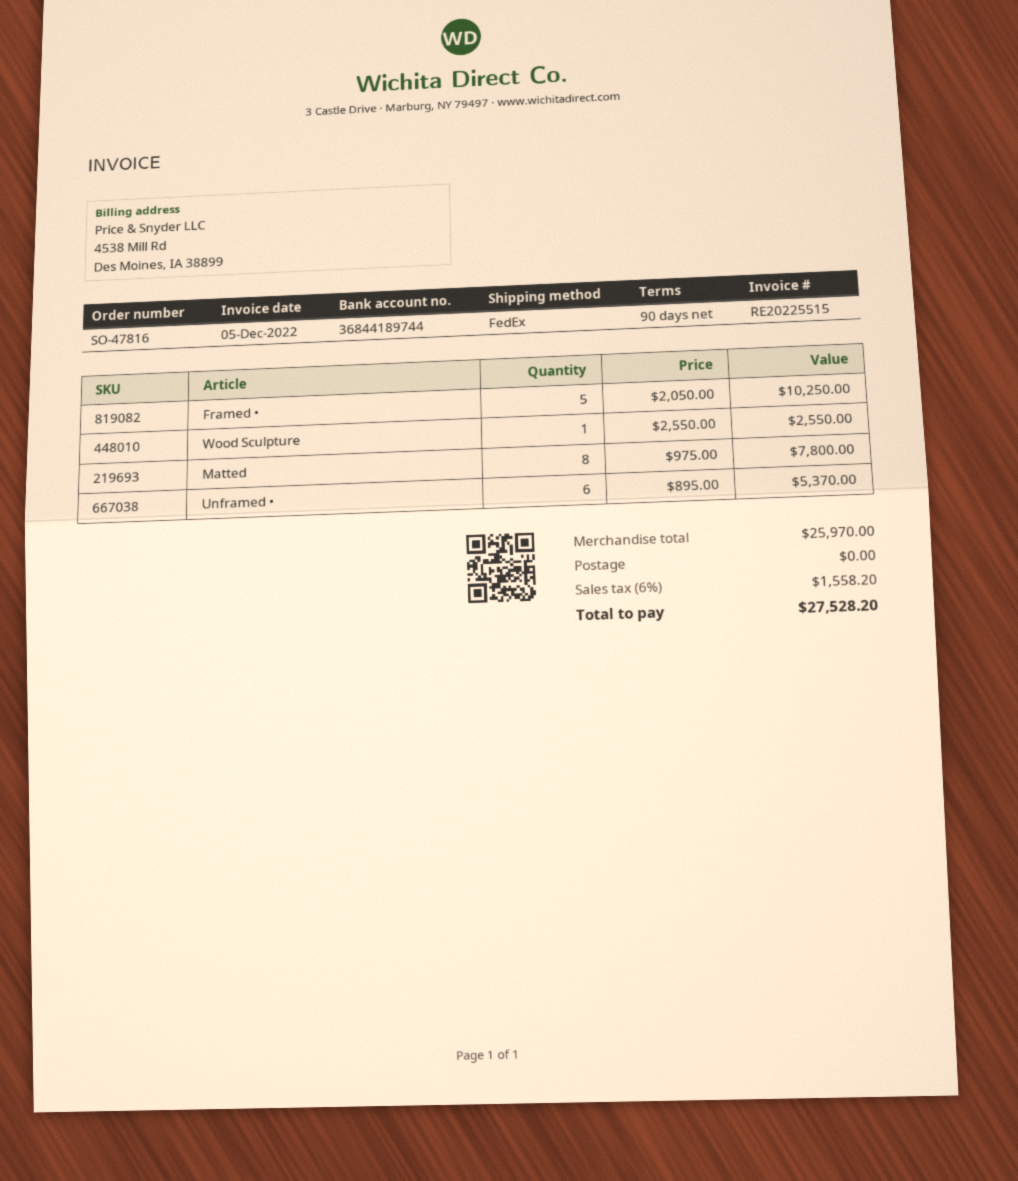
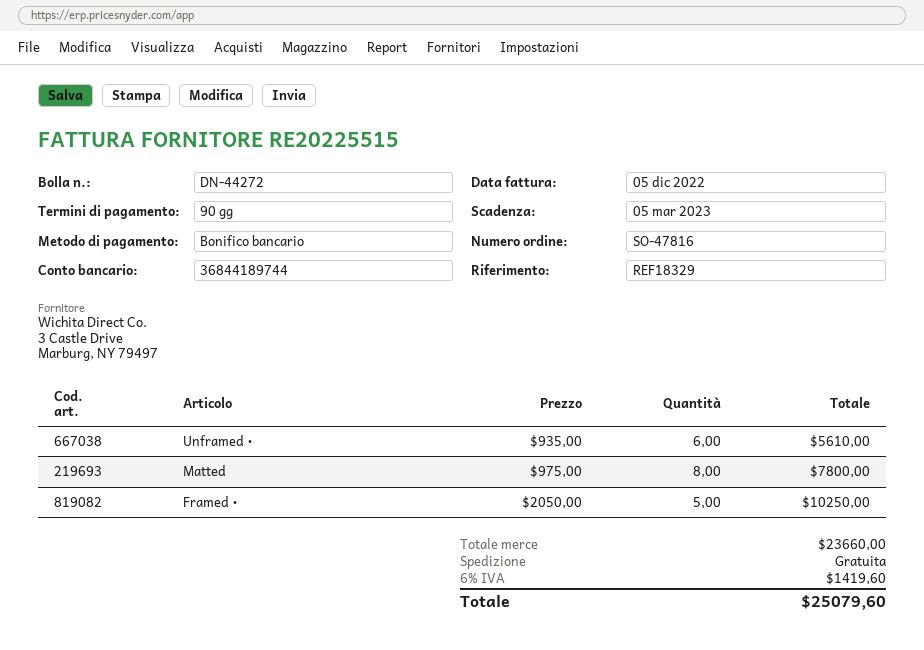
Wood Sculpture: 1 x 2550.00 = 2550.00 -> none
Unframed •: 6 x 895.00 = 5370.00 -> 6 x 935.00 = 5610.00
subtotal: 25970.00 -> 23660.00
tax: 6% = 1558.20 -> 6% = 1419.60
total: 27528.20 -> 25079.60

